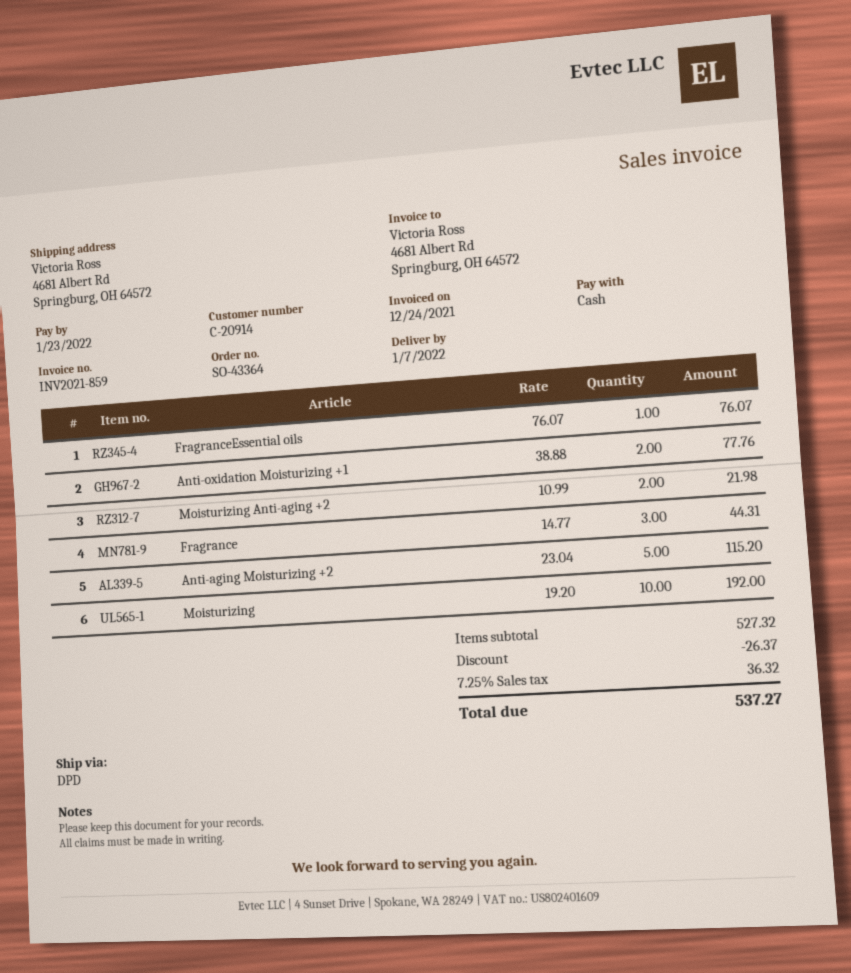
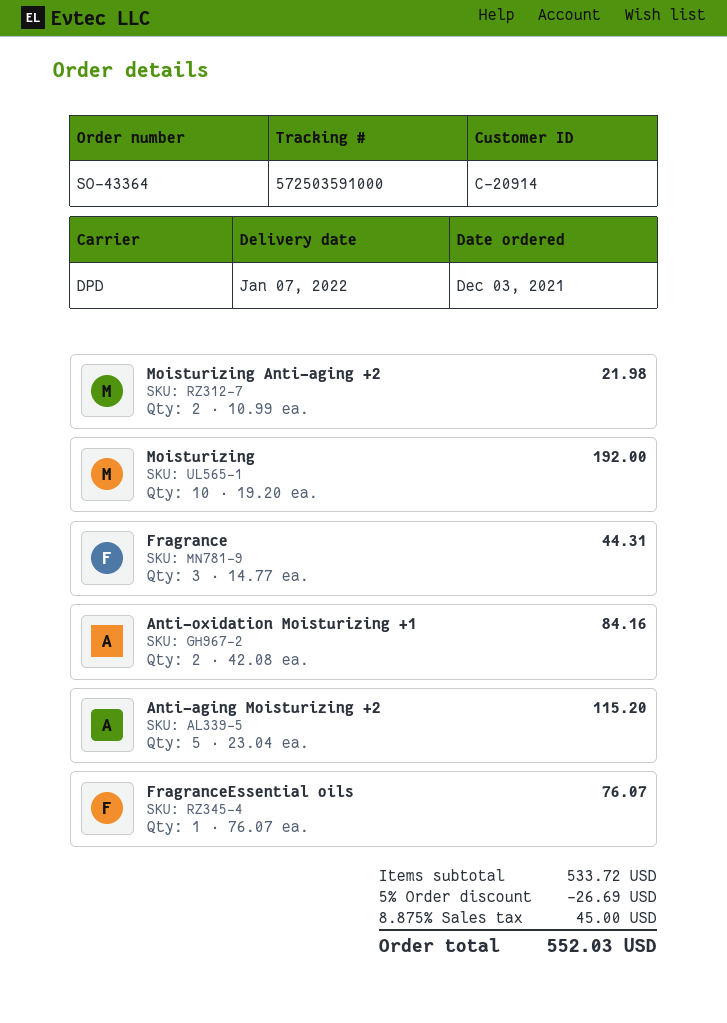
Anti-oxidation Moisturizing +1: 2 x 38.88 = 77.76 -> 2 x 42.08 = 84.16
subtotal: 527.32 -> 533.72
discount: 26.37 -> 26.69
tax: 7.25% = 36.32 -> 8.875% = 45.00
total: 537.27 -> 552.03

